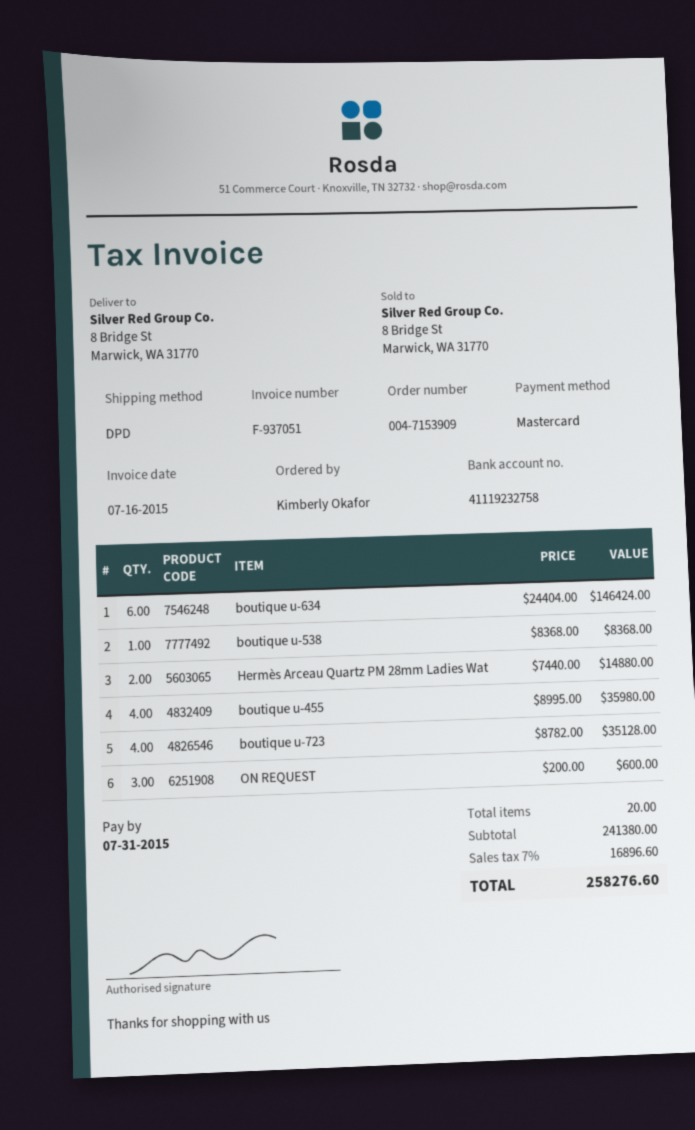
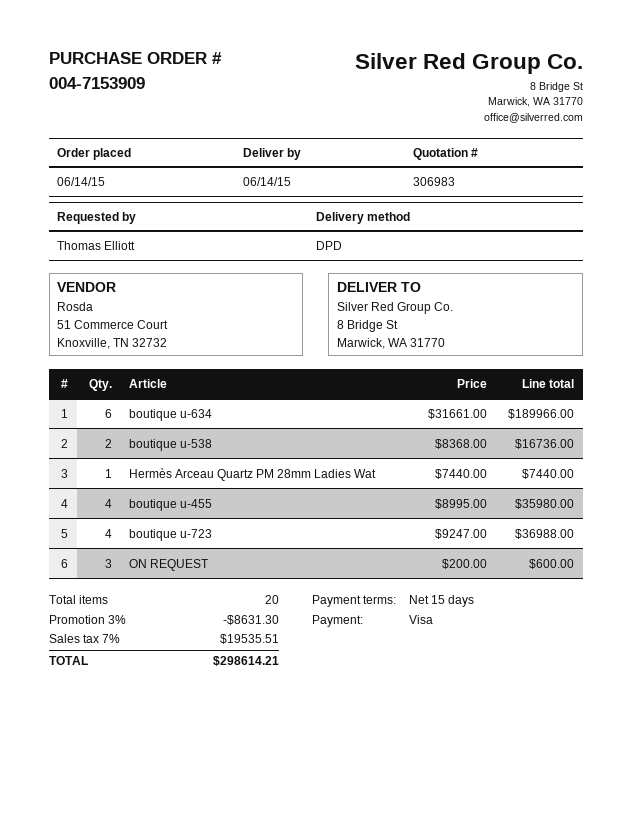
ordered by: Kimberly Okafor -> Thomas Elliott
payment method: Mastercard -> Visa
boutique u-634: 6 x 24404.00 = 146424.00 -> 6 x 31661.00 = 189966.00
boutique u-538: 1 x 8368.00 = 8368.00 -> 2 x 8368.00 = 16736.00
Hermès Arceau Quartz PM 28mm Ladies Wat: 2 x 7440.00 = 14880.00 -> 1 x 7440.00 = 7440.00
boutique u-723: 4 x 8782.00 = 35128.00 -> 4 x 9247.00 = 36988.00
discount: none -> 3% = 8631.30
tax: 7% = 16896.60 -> 7% = 19535.51
total: 258276.60 -> 298614.21

